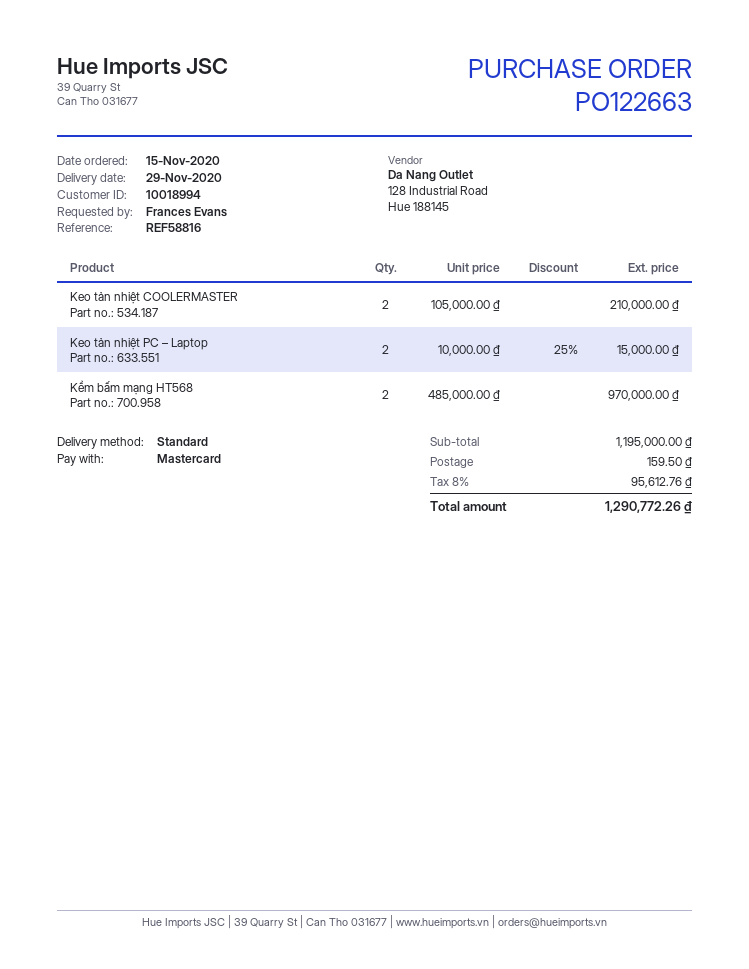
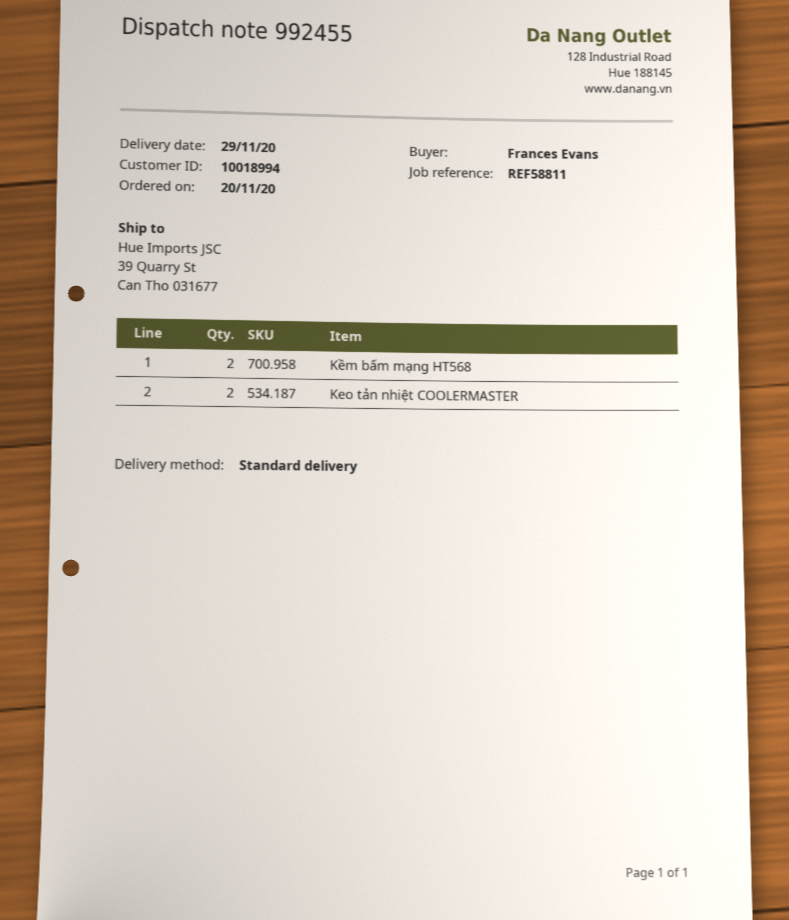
order date: 2020-11-15 -> 2020-11-20
reference: REF58816 -> REF58811
Keo tản nhiệt PC – Laptop: 2 -> none

